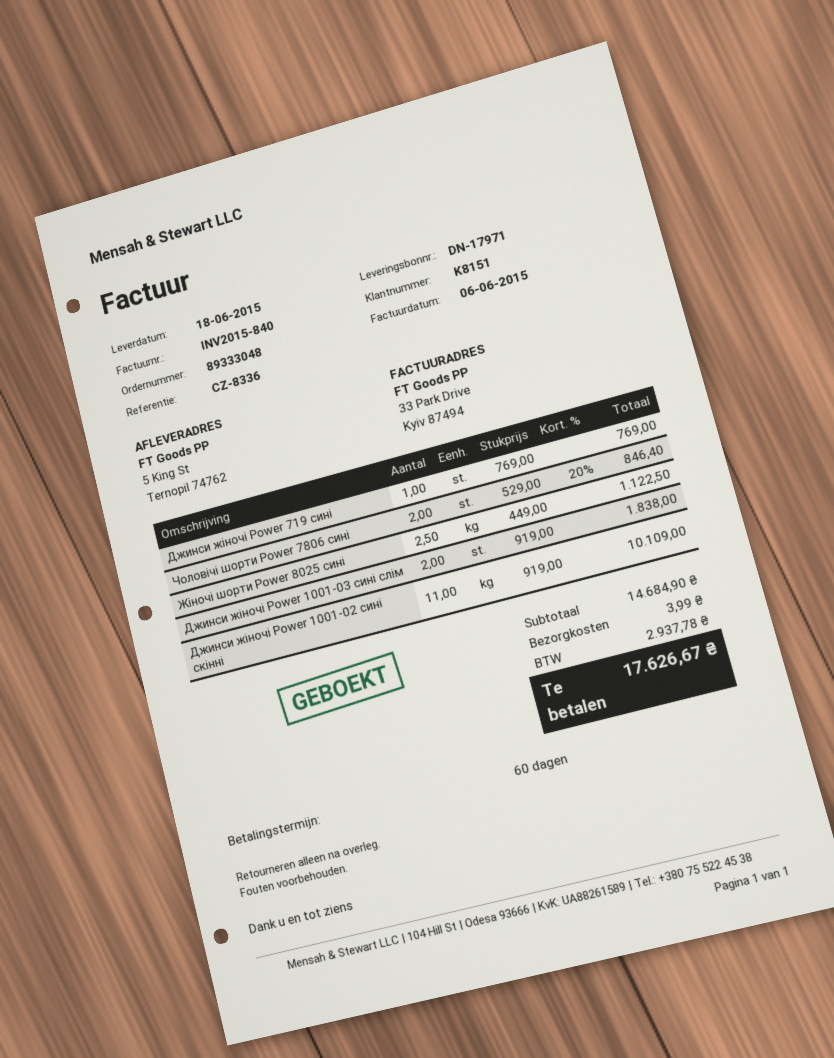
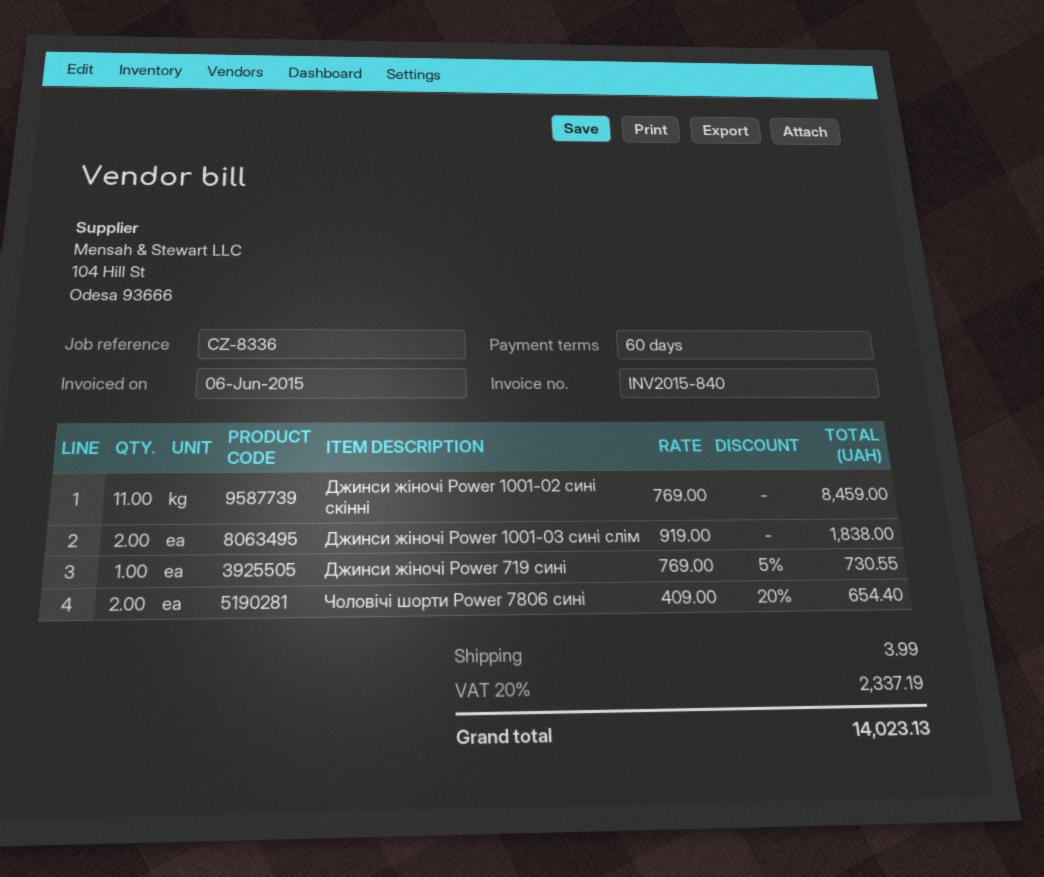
Джинси жіночі Power 719 сині: 1 x 769.00 = 769.00 -> 1 x 769.00 - 5% = 730.55
Чоловічі шорти Power 7806 сині: 2 x 529.00 - 20% = 846.40 -> 2 x 409.00 - 20% = 654.40
Жіночі шорти Power 8025 сині: 2.5 x 449.00 = 1122.50 -> none
Джинси жіночі Power 1001-02 сині скінні: 11 x 919.00 = 10109.00 -> 11 x 769.00 = 8459.00
tax: 2937.78 -> 2337.19
total: 17626.67 -> 14023.13

